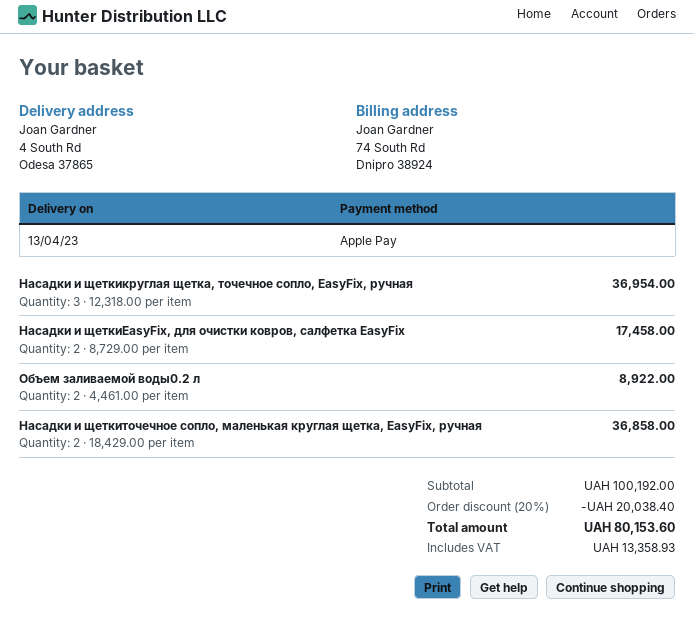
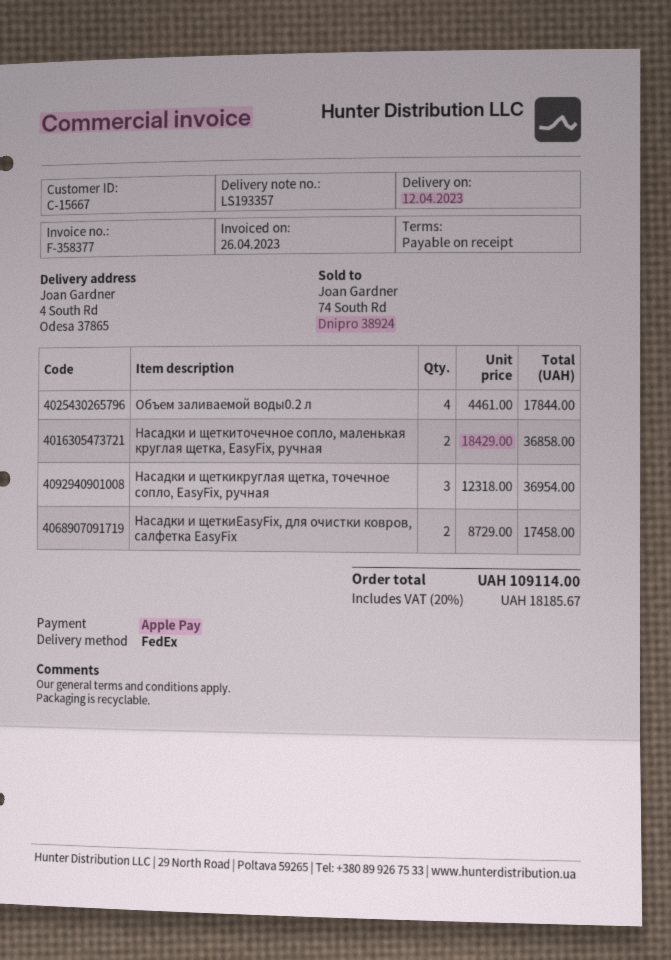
delivery date: 2023-04-13 -> 2023-04-12
Объем заливаемой воды0.2 л: 2 x 4461.00 = 8922.00 -> 4 x 4461.00 = 17844.00
discount: 20% = 20038.40 -> none
tax: 13358.93 -> 18185.67
total: 80153.60 -> 109114.00

